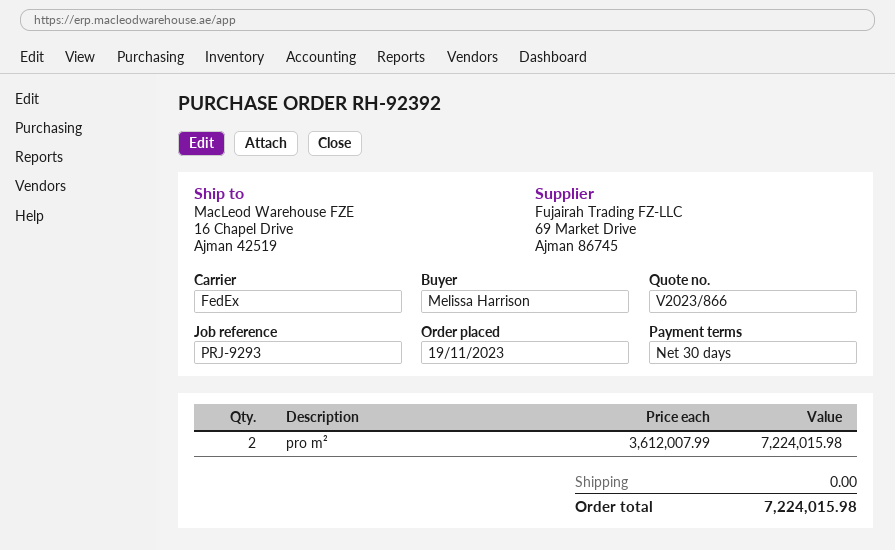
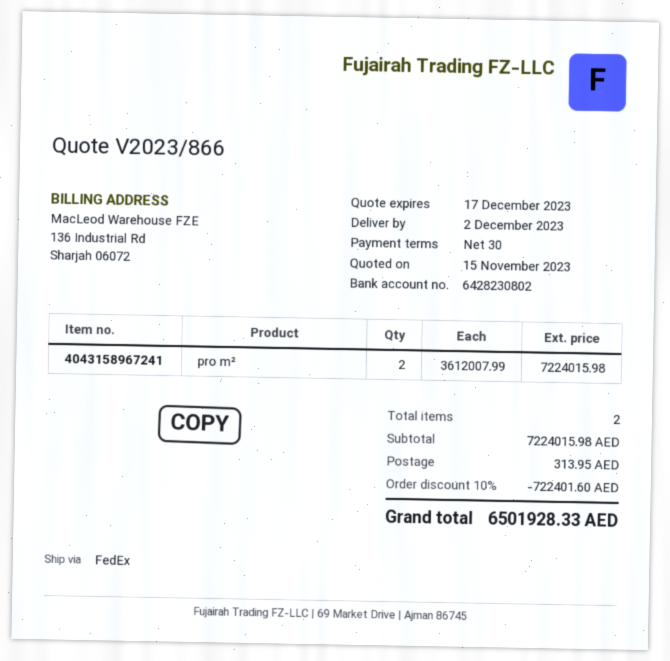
discount: none -> 10% = 722401.60
shipping: 0.00 -> 313.95
total: 7224015.98 -> 6501928.33

